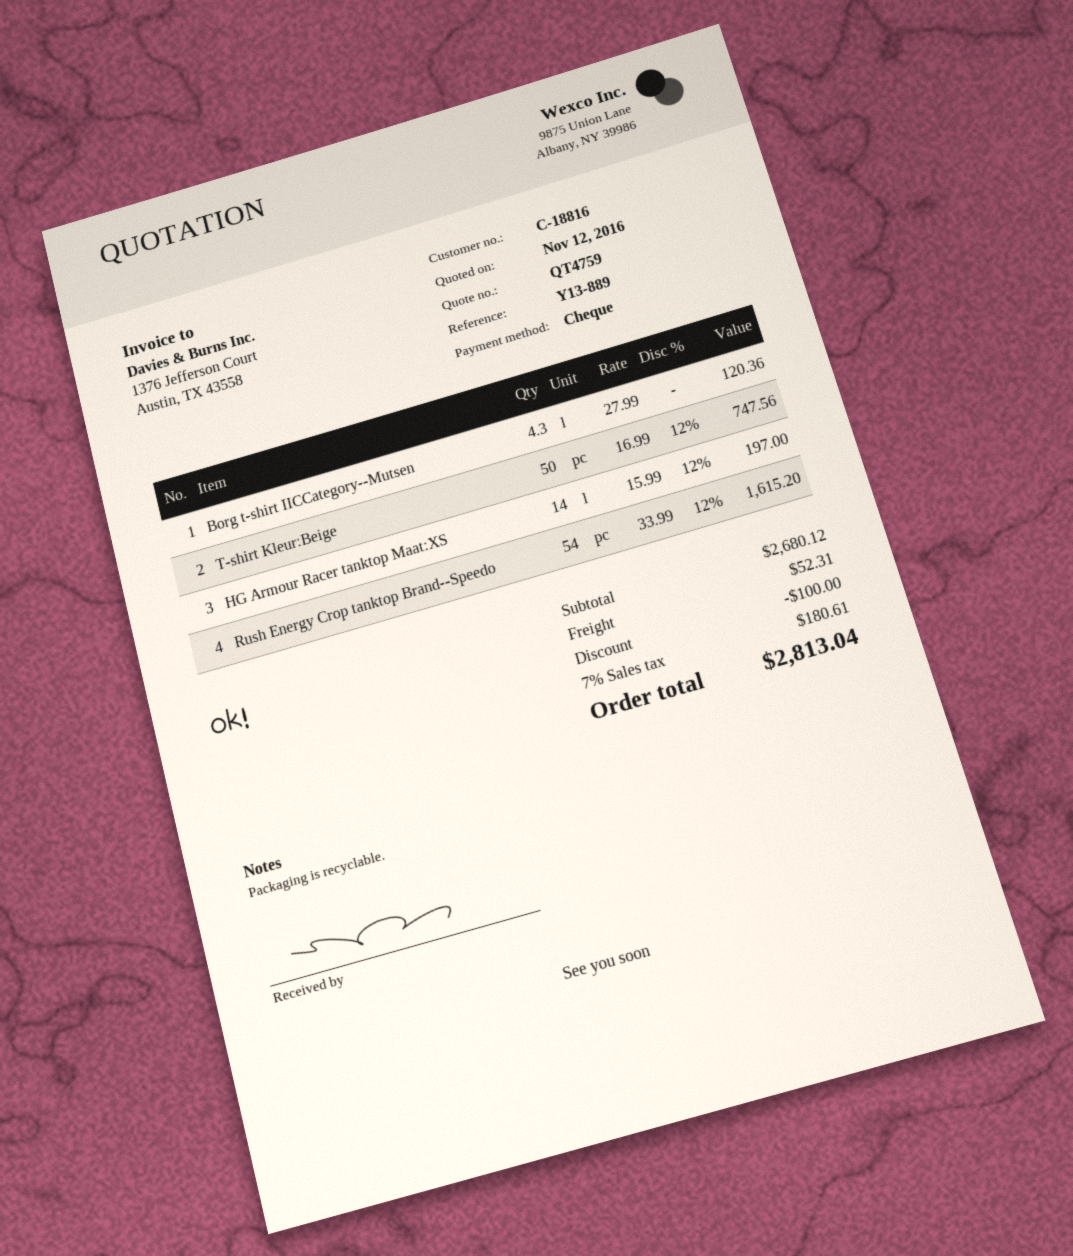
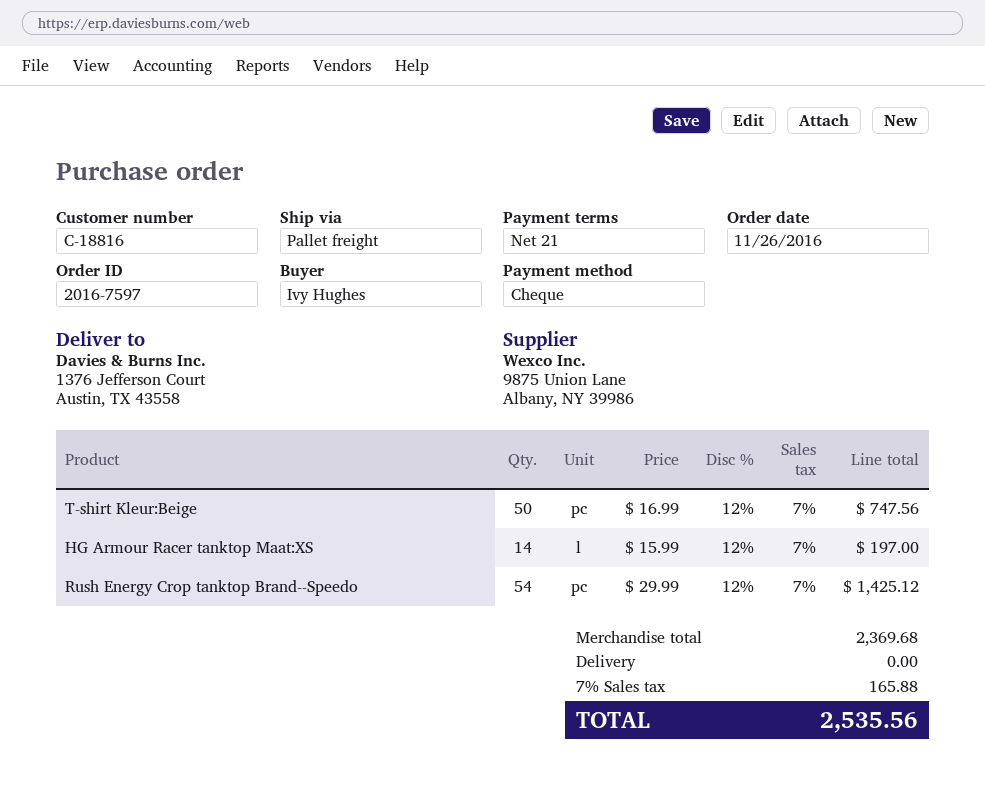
Borg t-shirt IICCategory--Mutsen: 4.3 x 27.99 = 120.36 -> none
Rush Energy Crop tanktop Brand--Speedo: 54 x 33.99 - 12% = 1615.20 -> 54 x 29.99 - 12% = 1425.12
subtotal: 2680.12 -> 2369.68
discount: 100.00 -> none
shipping: 52.31 -> 0.00
tax: 7% = 180.61 -> 7% = 165.88
total: 2813.04 -> 2535.56

